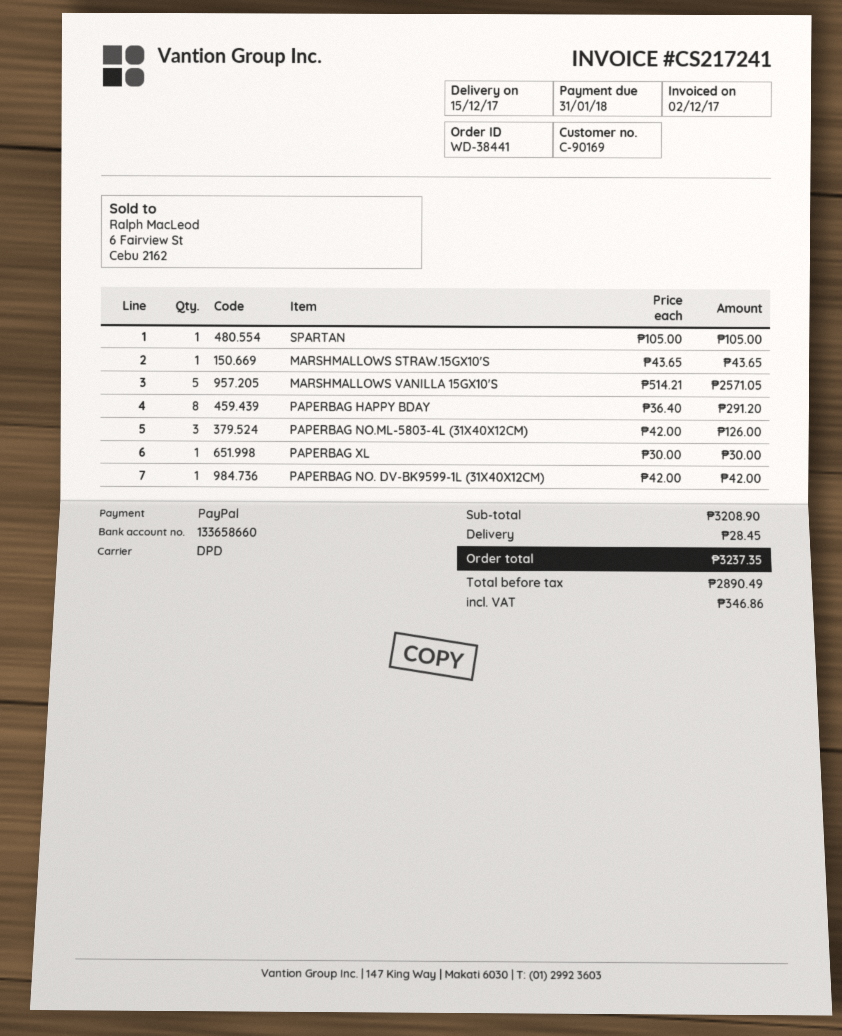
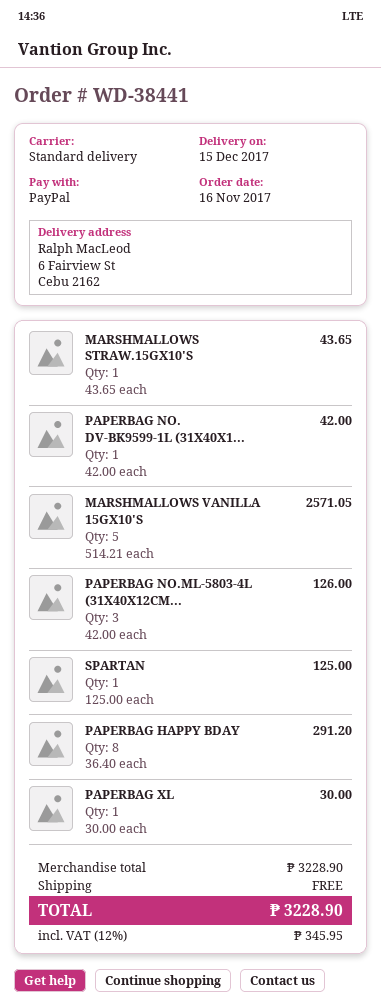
shipping method: DPD -> standard
SPARTAN: 1 x 105.00 = 105.00 -> 1 x 125.00 = 125.00
subtotal: 3208.90 -> 3228.90
shipping: 28.45 -> 0.00
tax: 346.86 -> 345.95
total: 3237.35 -> 3228.90

